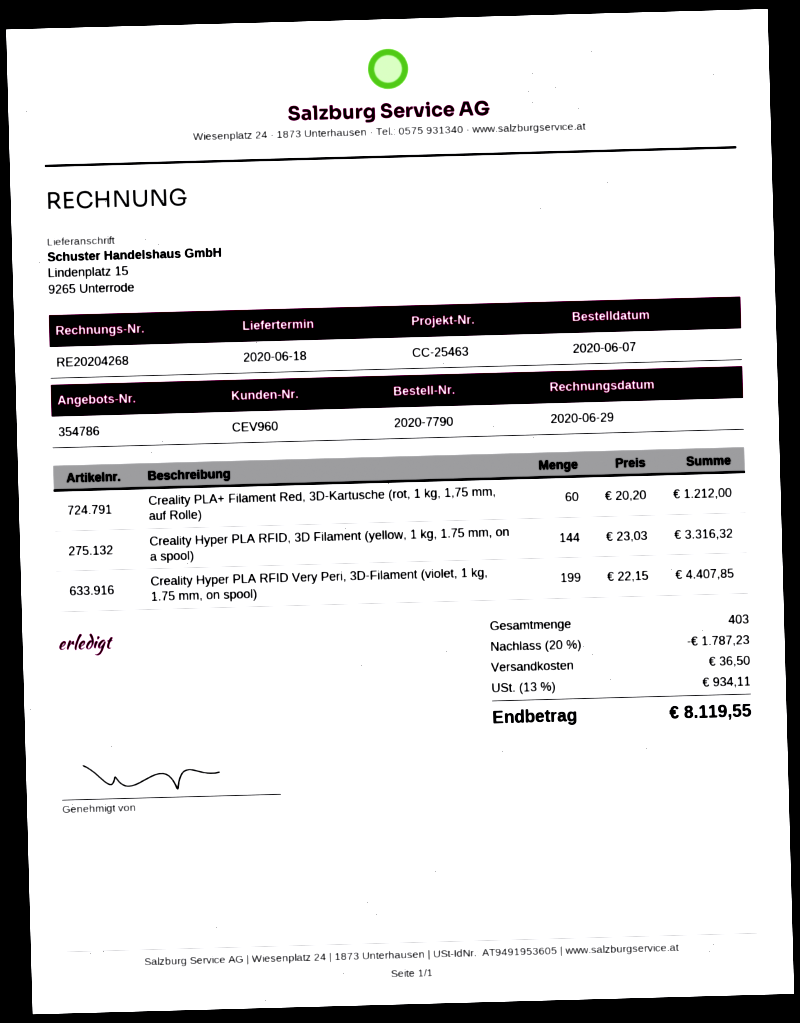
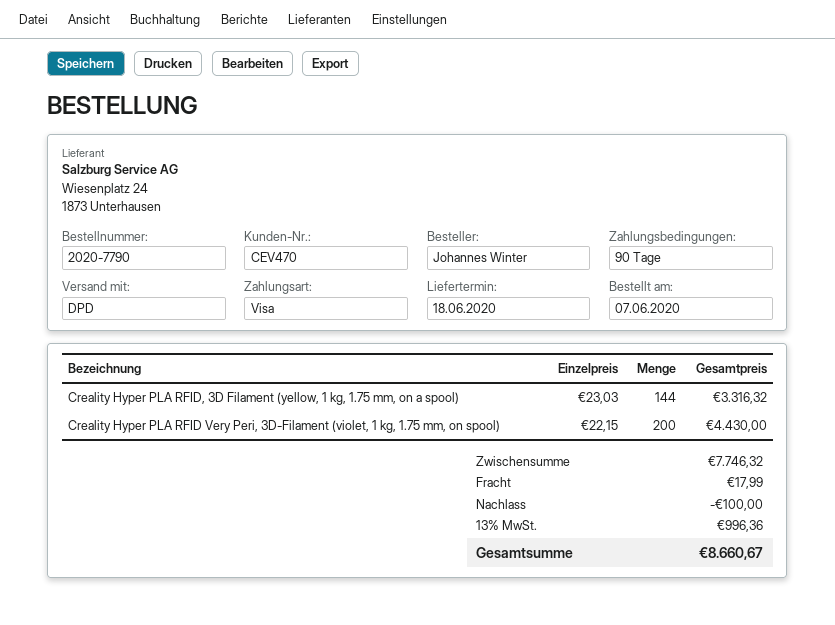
customer number: CEV960 -> CEV470
Creality PLA+ Filament Red, 3D-Kartusche (rot, 1 kg, 1,75 mm, auf Rolle): 60 x 20.20 = 1212.00 -> none
Creality Hyper PLA RFID Very Peri, 3D-Filament (violet, 1 kg, 1.75 mm, on spool): 199 x 22.15 = 4407.85 -> 200 x 22.15 = 4430.00
discount: 1787.23 -> 100.00
shipping: 36.50 -> 17.99
tax: 13% = 934.11 -> 13% = 996.36
total: 8119.55 -> 8660.67

